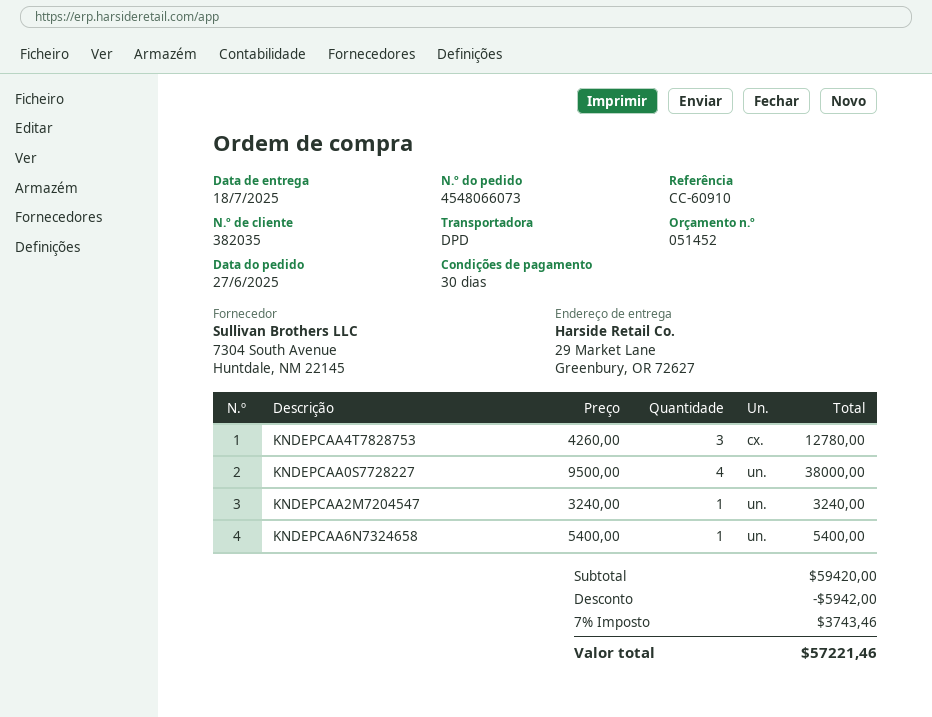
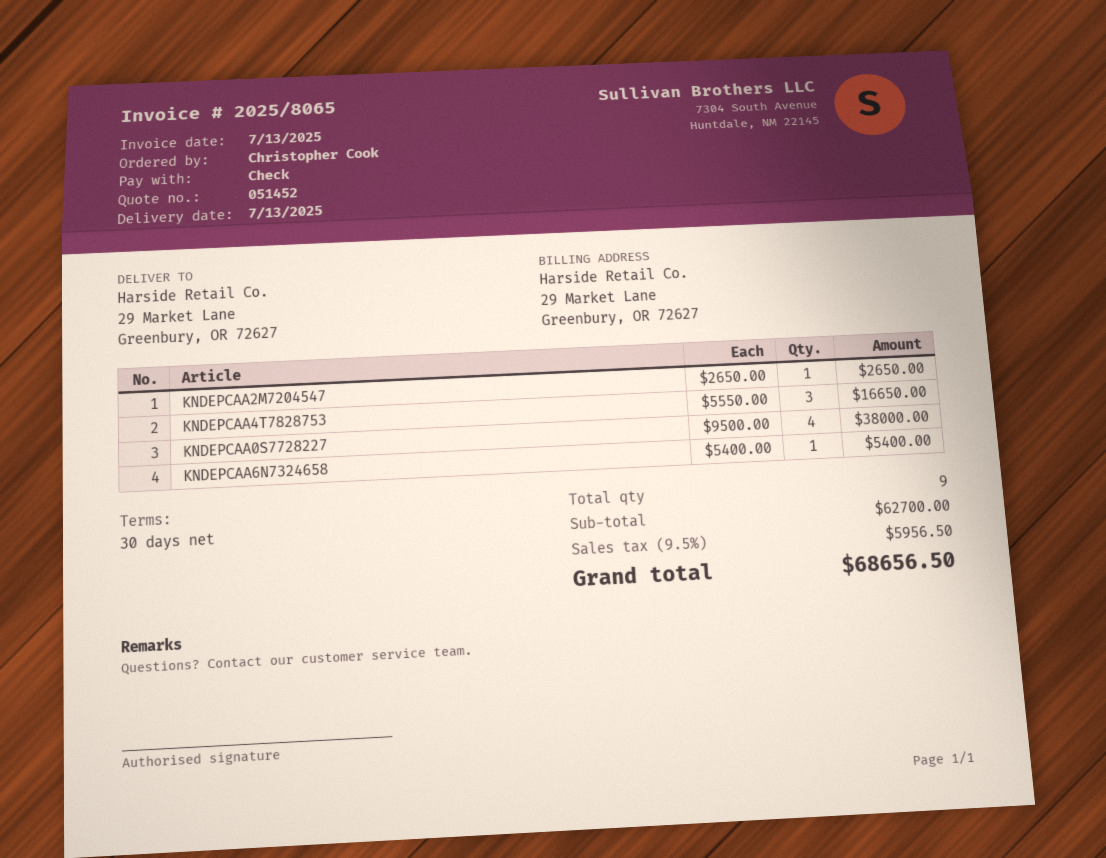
delivery date: 2025-07-18 -> 2025-07-13
KNDEPCAA4T7828753: 3 x 4260.00 = 12780.00 -> 3 x 5550.00 = 16650.00
KNDEPCAA2M7204547: 1 x 3240.00 = 3240.00 -> 1 x 2650.00 = 2650.00
subtotal: 59420.00 -> 62700.00
discount: 5942.00 -> none
tax: 7% = 3743.46 -> 9.5% = 5956.50
total: 57221.46 -> 68656.50

